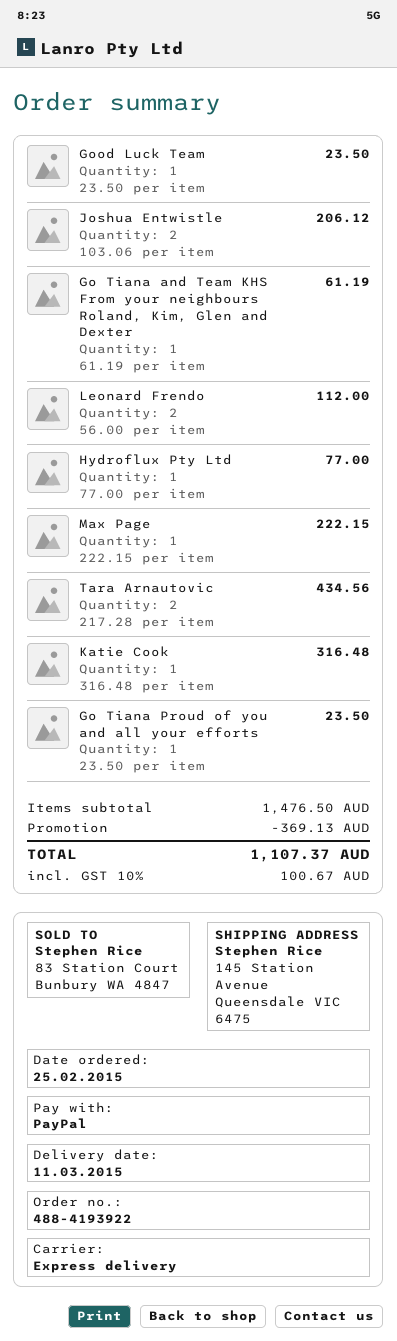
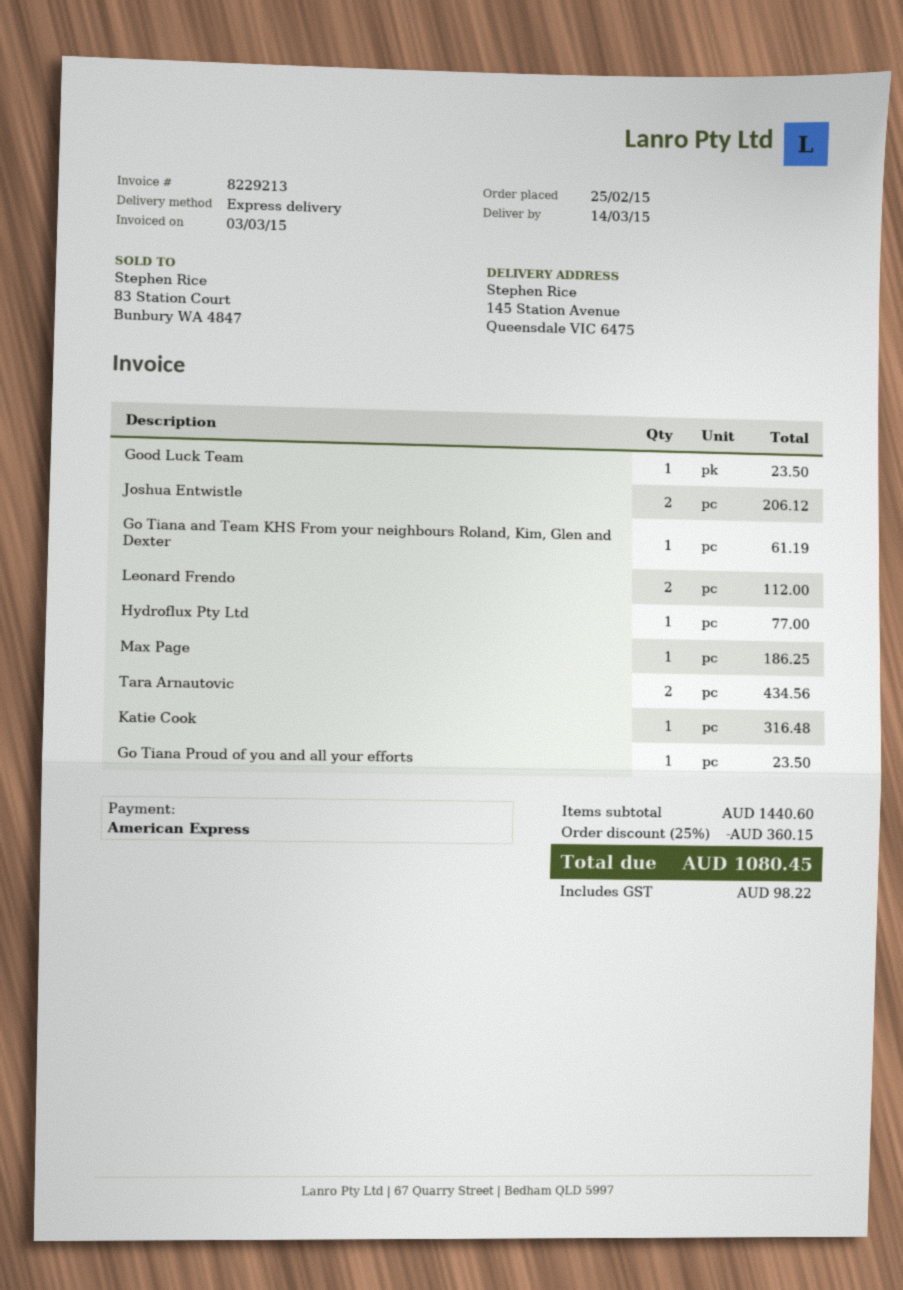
delivery date: 2015-03-11 -> 2015-03-14
payment method: PayPal -> American Express
Max Page: 1 for 222.15 -> 1 for 186.25
subtotal: 1476.50 -> 1440.60
discount: 369.13 -> 360.15
tax: 100.67 -> 98.22
total: 1107.37 -> 1080.45

